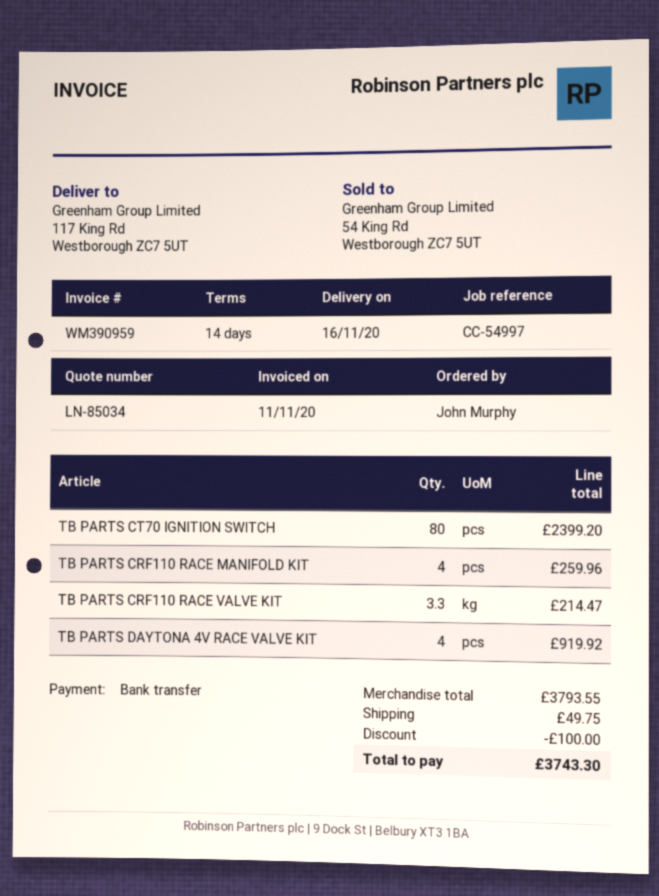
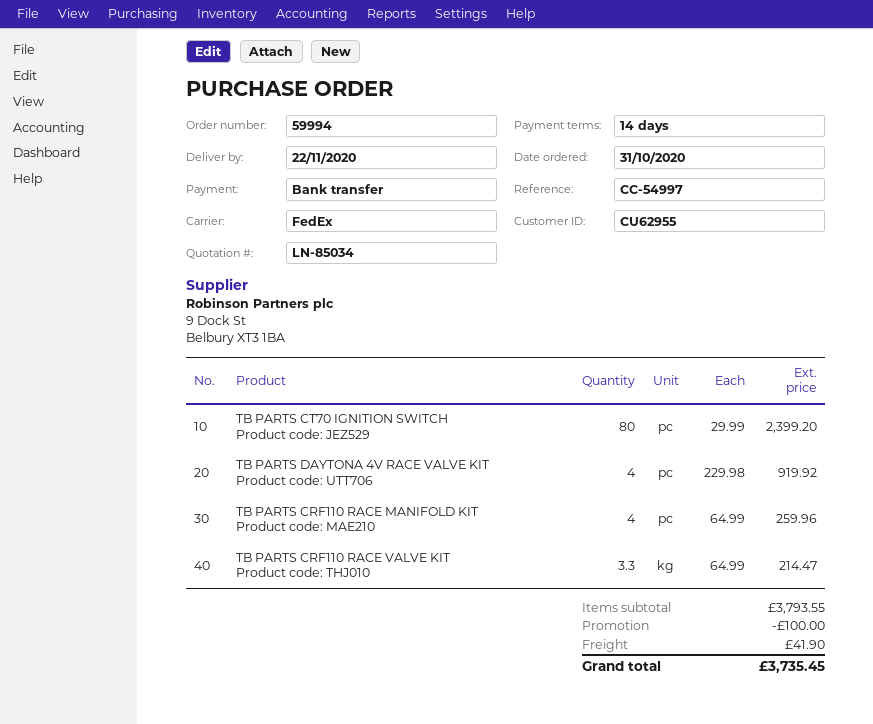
delivery date: 2020-11-16 -> 2020-11-22
shipping: 49.75 -> 41.90
total: 3743.30 -> 3735.45

